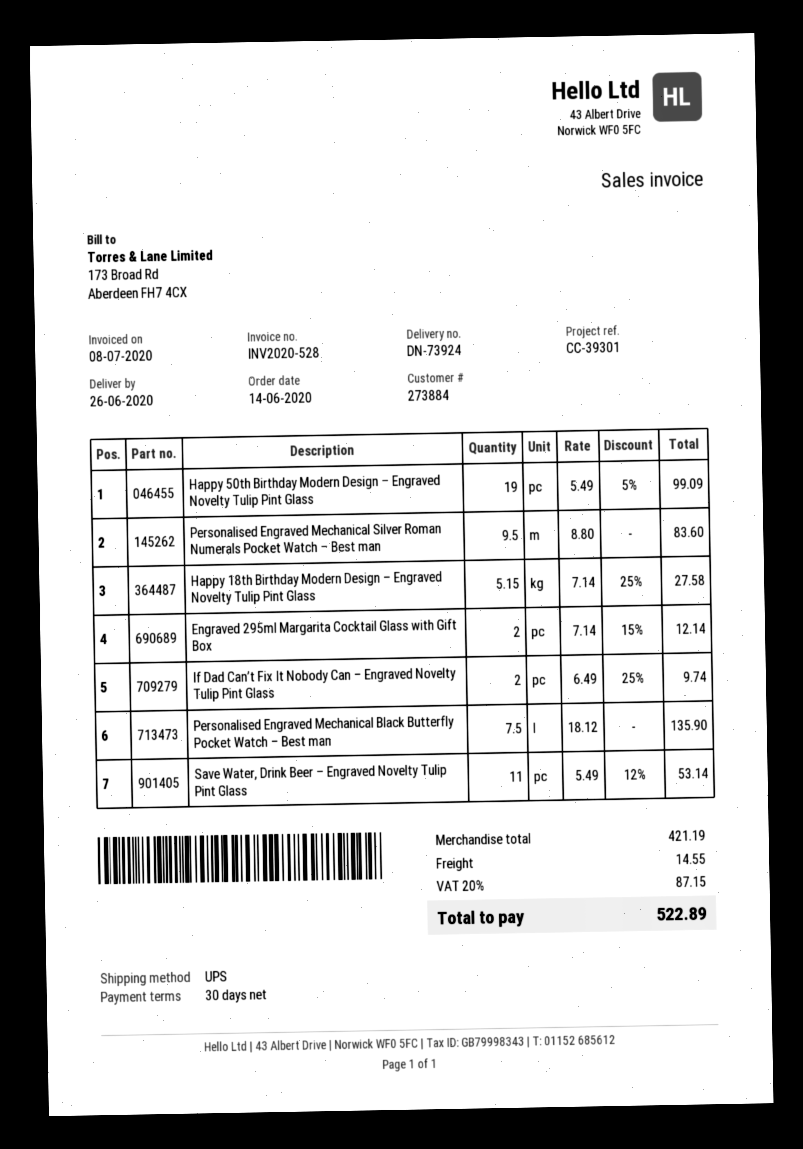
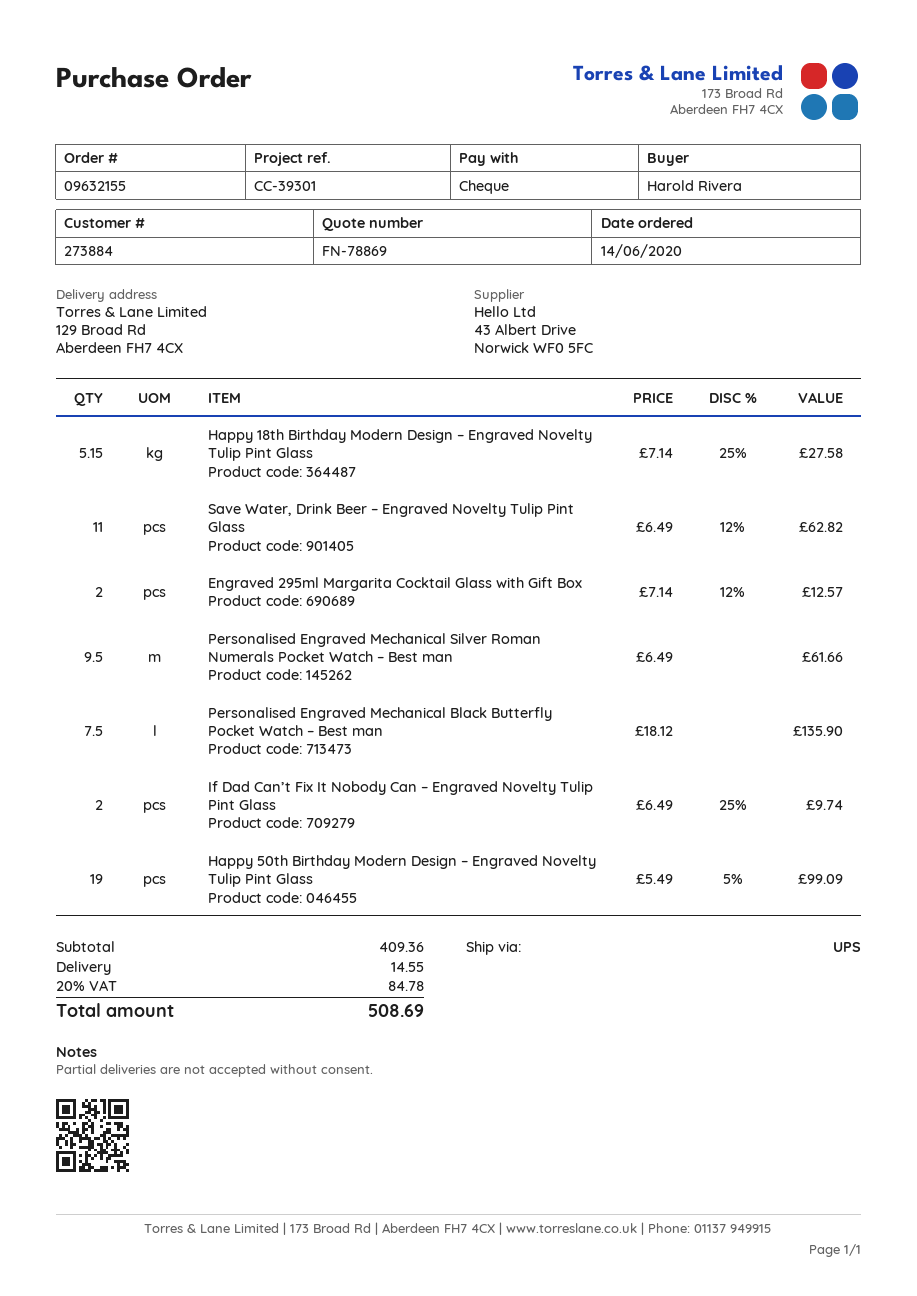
Personalised Engraved Mechanical Silver Roman Numerals Pocket Watch – Best man: 9.5 x 8.80 = 83.60 -> 9.5 x 6.49 = 61.66
Engraved 295ml Margarita Cocktail Glass with Gift Box: 2 x 7.14 - 15% = 12.14 -> 2 x 7.14 - 12% = 12.57
Save Water, Drink Beer – Engraved Novelty Tulip Pint Glass: 11 x 5.49 - 12% = 53.14 -> 11 x 6.49 - 12% = 62.82
subtotal: 421.19 -> 409.36
tax: 20% = 87.15 -> 20% = 84.78
total: 522.89 -> 508.69

